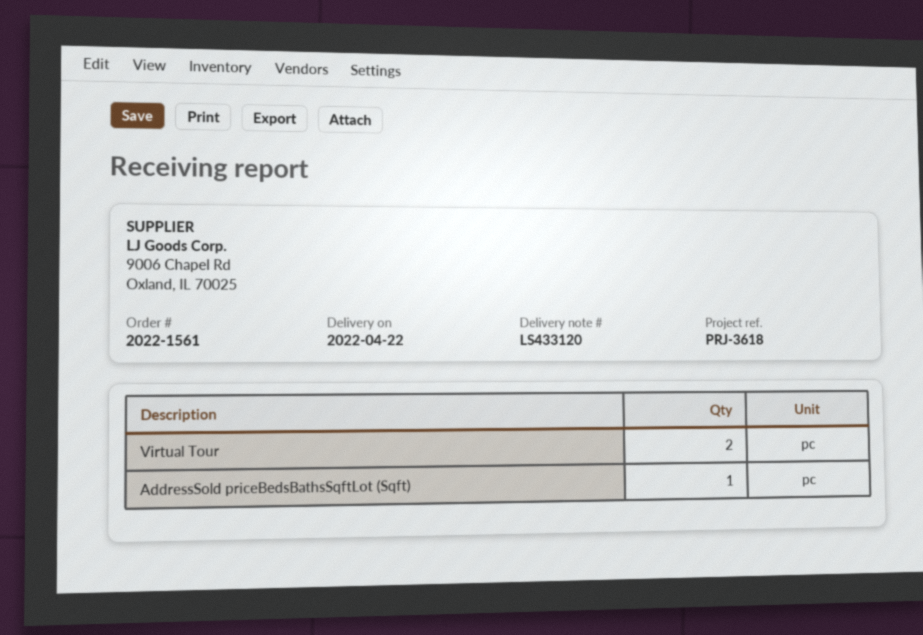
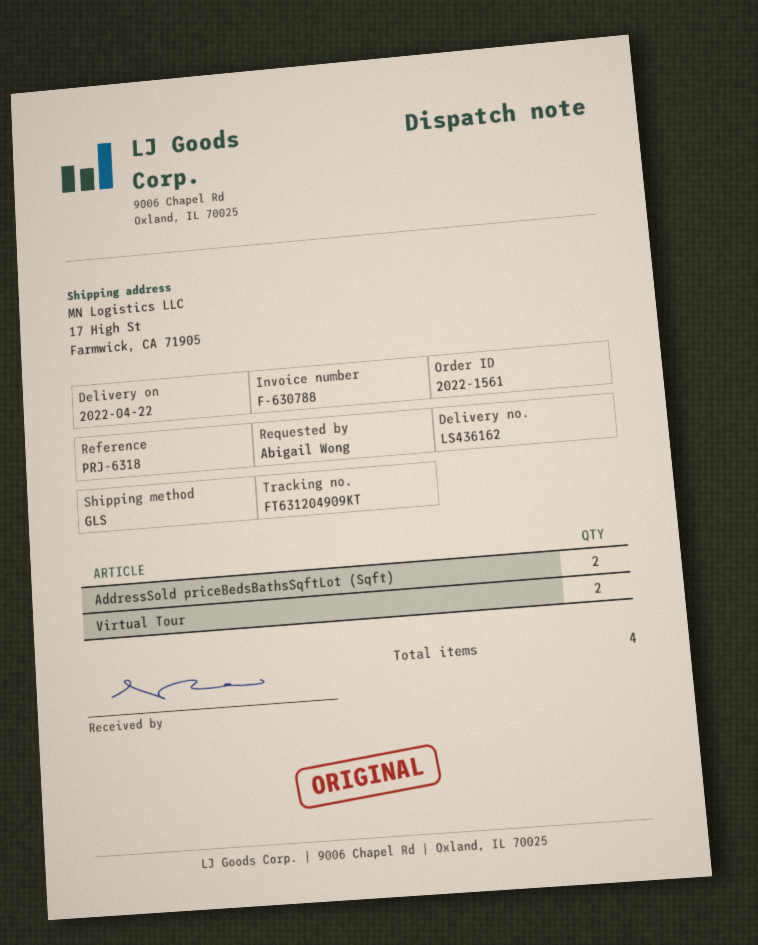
delivery note number: LS433120 -> LS436162
reference: PRJ-3618 -> PRJ-6318
AddressSold priceBedsBathsSqftLot (Sqft): 1 -> 2

